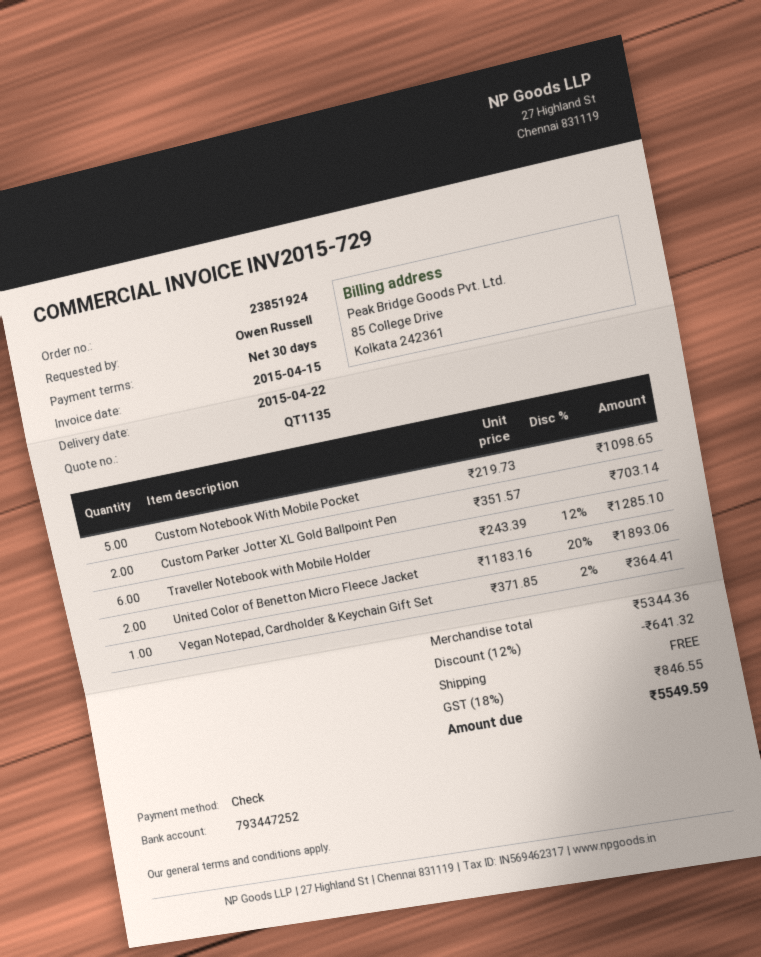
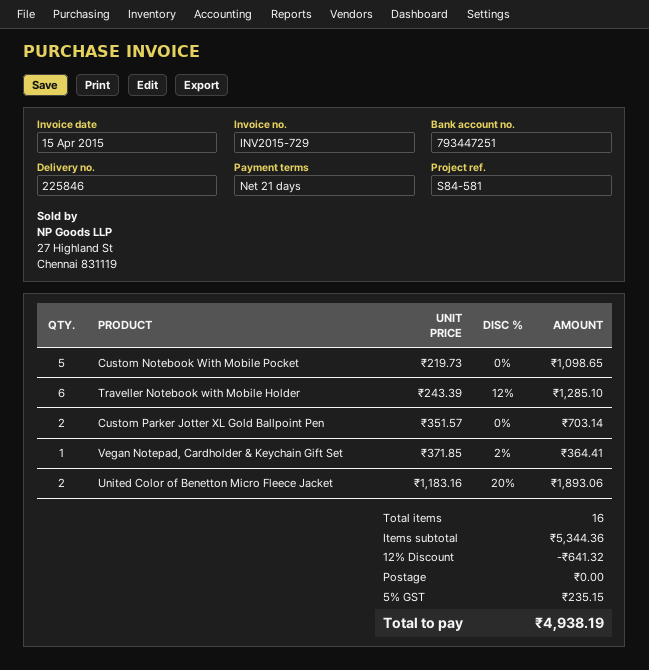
payment terms: 30 days -> 21 days
bank account: 793447252 -> 793447251
tax: 18% = 846.55 -> 5% = 235.15
total: 5549.59 -> 4938.19

